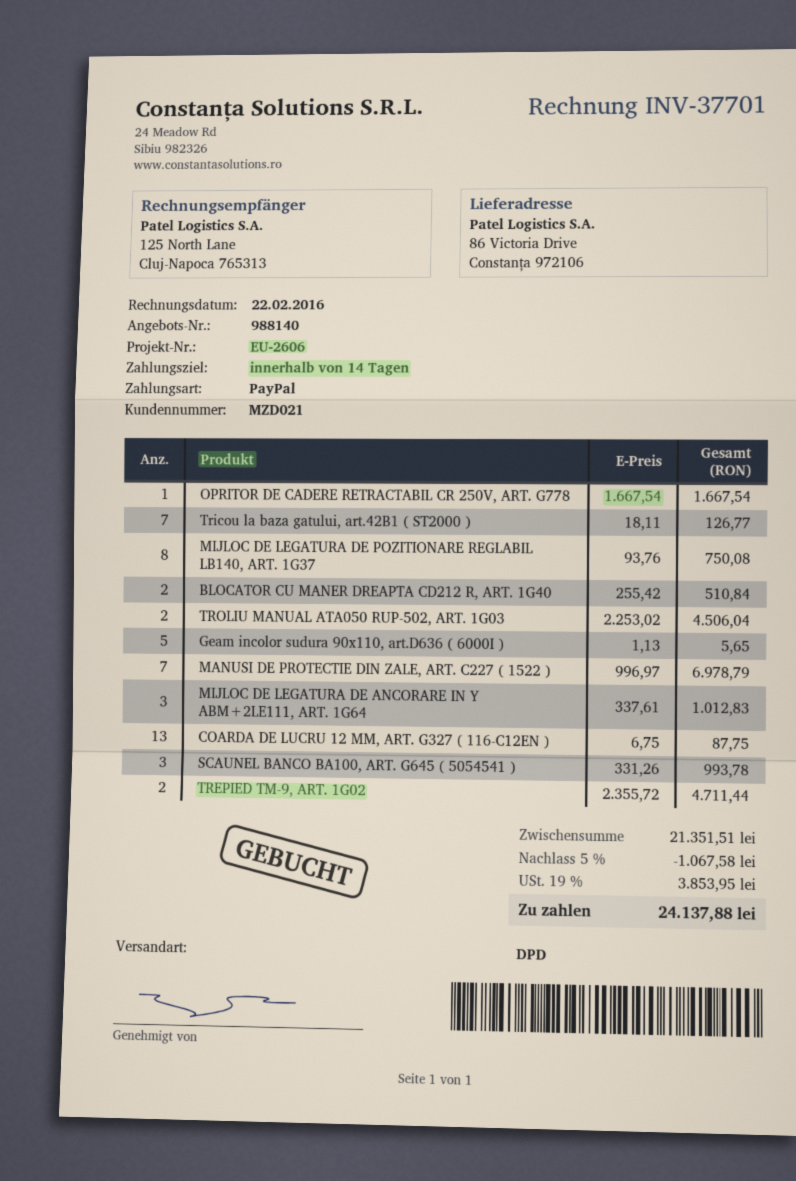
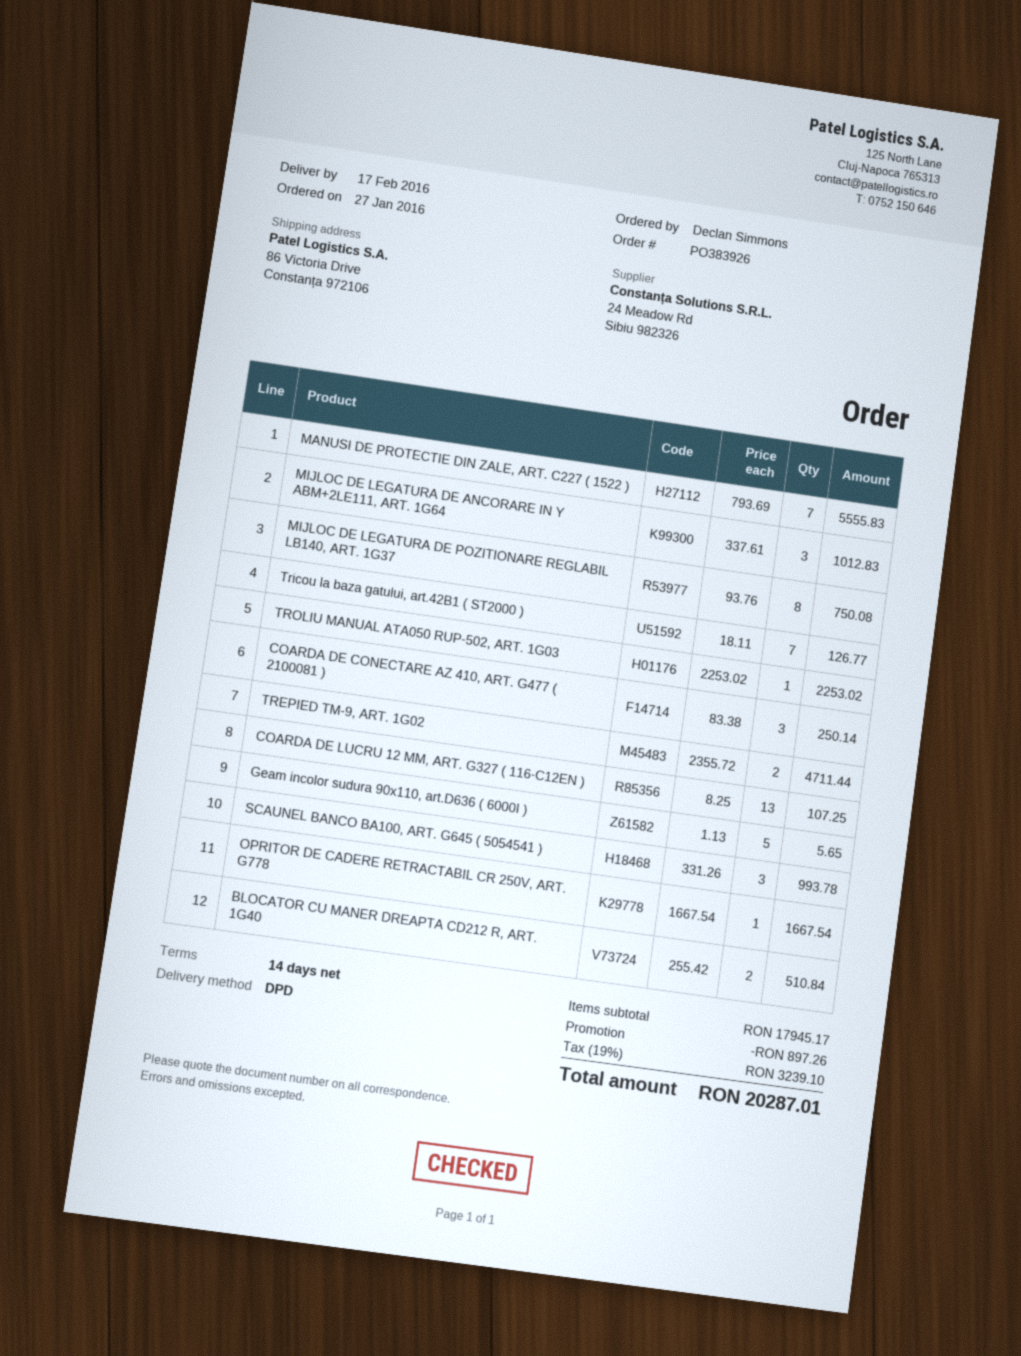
TROLIU MANUAL ATA050 RUP-502, ART. 1G03: 2 x 2253.02 = 4506.04 -> 1 x 2253.02 = 2253.02
MANUSI DE PROTECTIE DIN ZALE, ART. C227 ( 1522 ): 7 x 996.97 = 6978.79 -> 7 x 793.69 = 5555.83
COARDA DE LUCRU 12 MM, ART. G327 ( 116-C12EN ): 13 x 6.75 = 87.75 -> 13 x 8.25 = 107.25
COARDA DE CONECTARE AZ 410, ART. G477 ( 2100081 ): none -> 3 x 83.38 = 250.14
subtotal: 21351.51 -> 17945.17
discount: 1067.58 -> 897.26
tax: 19% = 3853.95 -> 19% = 3239.10
total: 24137.88 -> 20287.01

